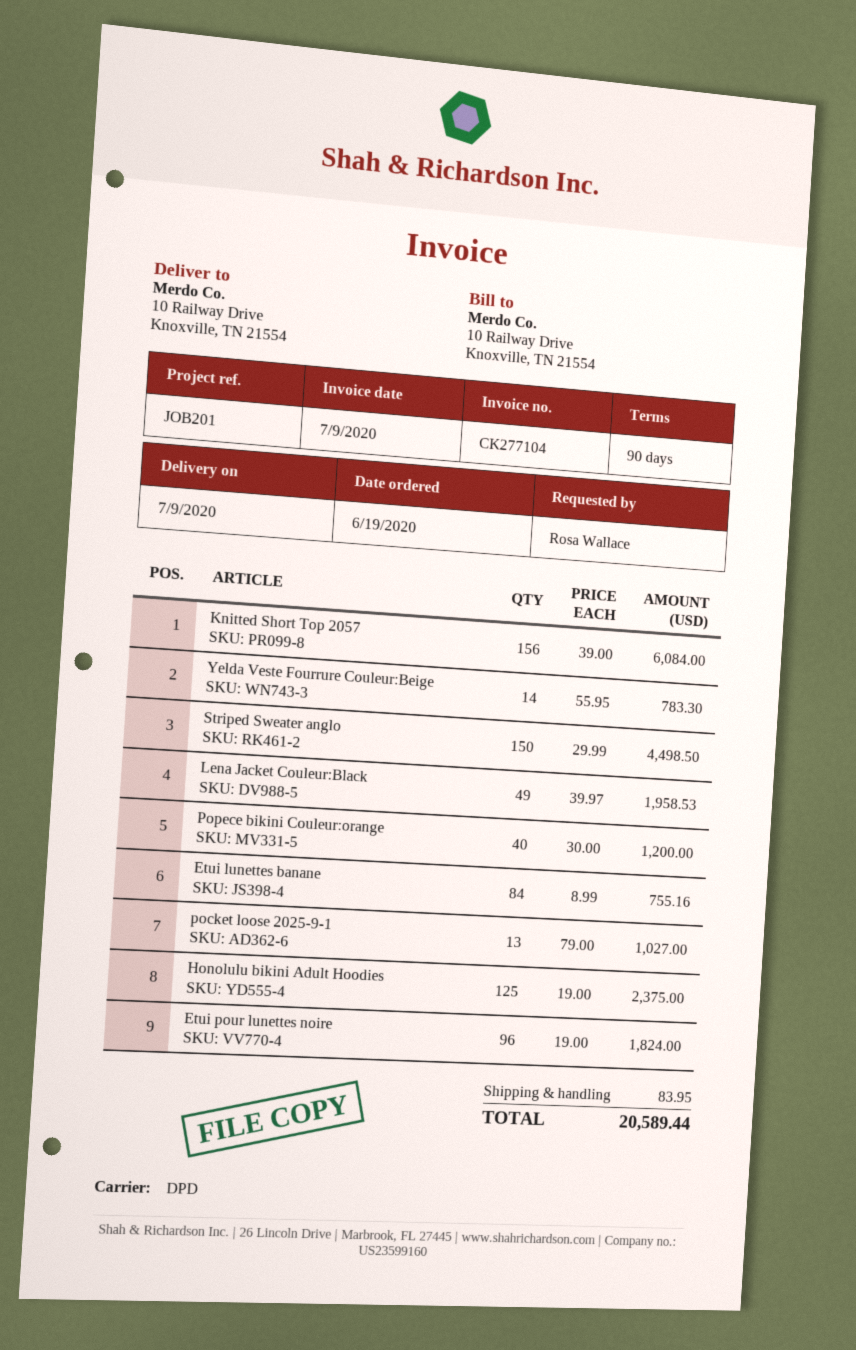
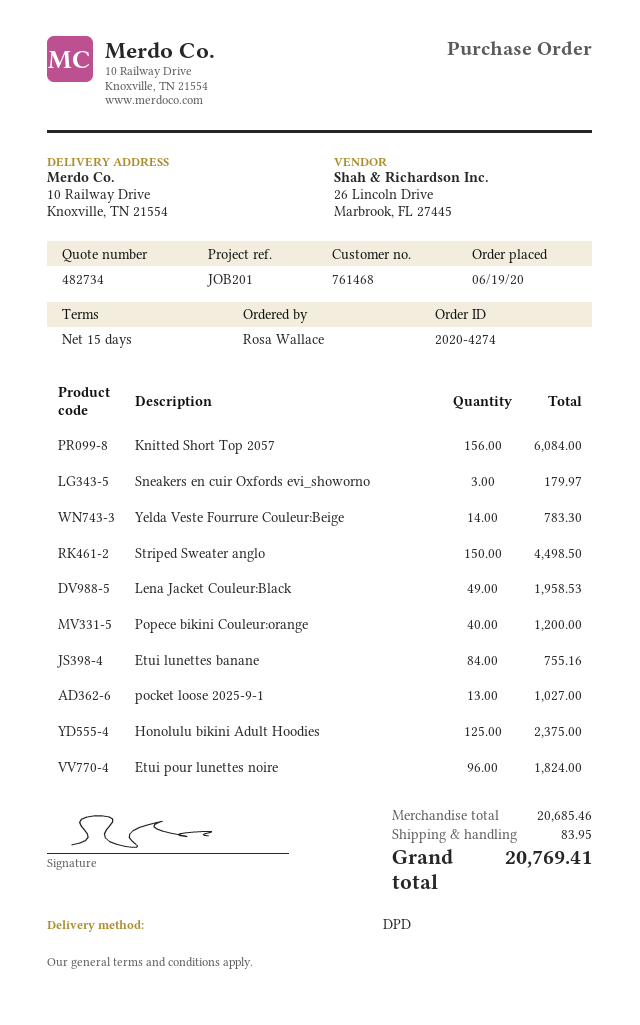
payment terms: 90 days -> 15 days
Sneakers en cuir Oxfords evi_showorno: none -> 3 for 179.97
total: 20589.44 -> 20769.41

